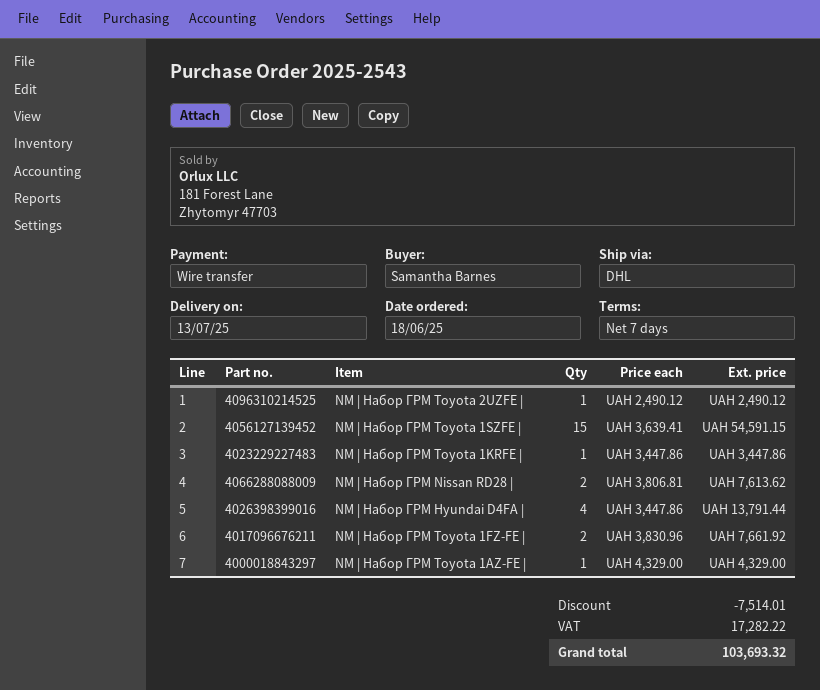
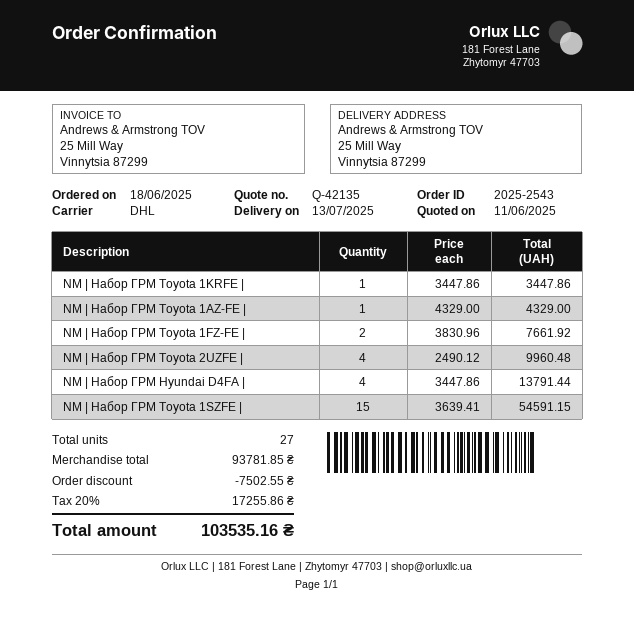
NM | Набор ГРМ Toyota 2UZFE |: 1 x 2490.12 = 2490.12 -> 4 x 2490.12 = 9960.48
NM | Набор ГРМ Nissan RD28 |: 2 x 3806.81 = 7613.62 -> none
discount: 7514.01 -> 7502.55
tax: 17282.22 -> 17255.86
total: 103693.32 -> 103535.16

